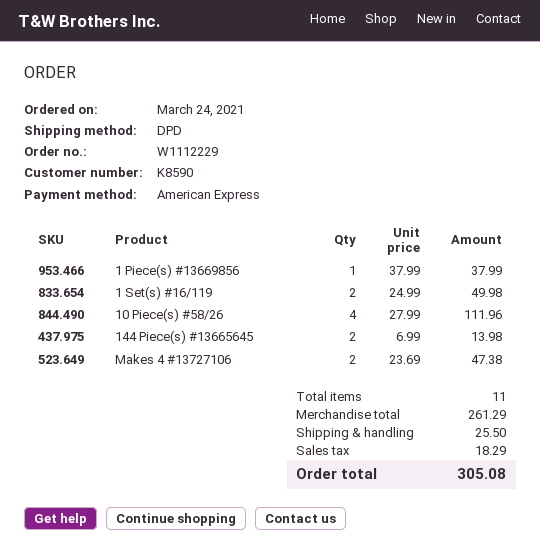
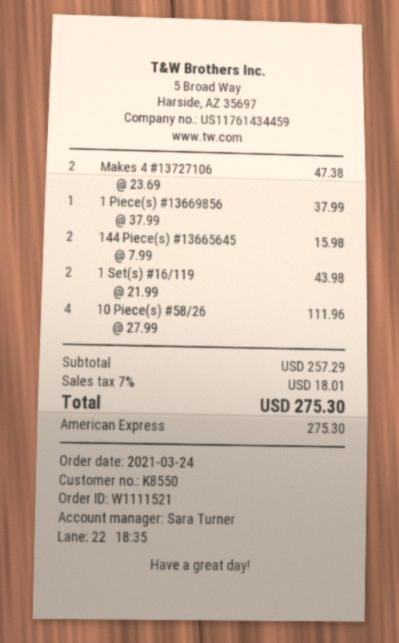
order number: W1112229 -> W1111521
customer number: K8590 -> K8550
1 Set(s) #16/119: 2 x 24.99 = 49.98 -> 2 x 21.99 = 43.98
144 Piece(s) #13665645: 2 x 6.99 = 13.98 -> 2 x 7.99 = 15.98
subtotal: 261.29 -> 257.29
shipping: 25.50 -> none
tax: 18.29 -> 18.01
total: 305.08 -> 275.30

